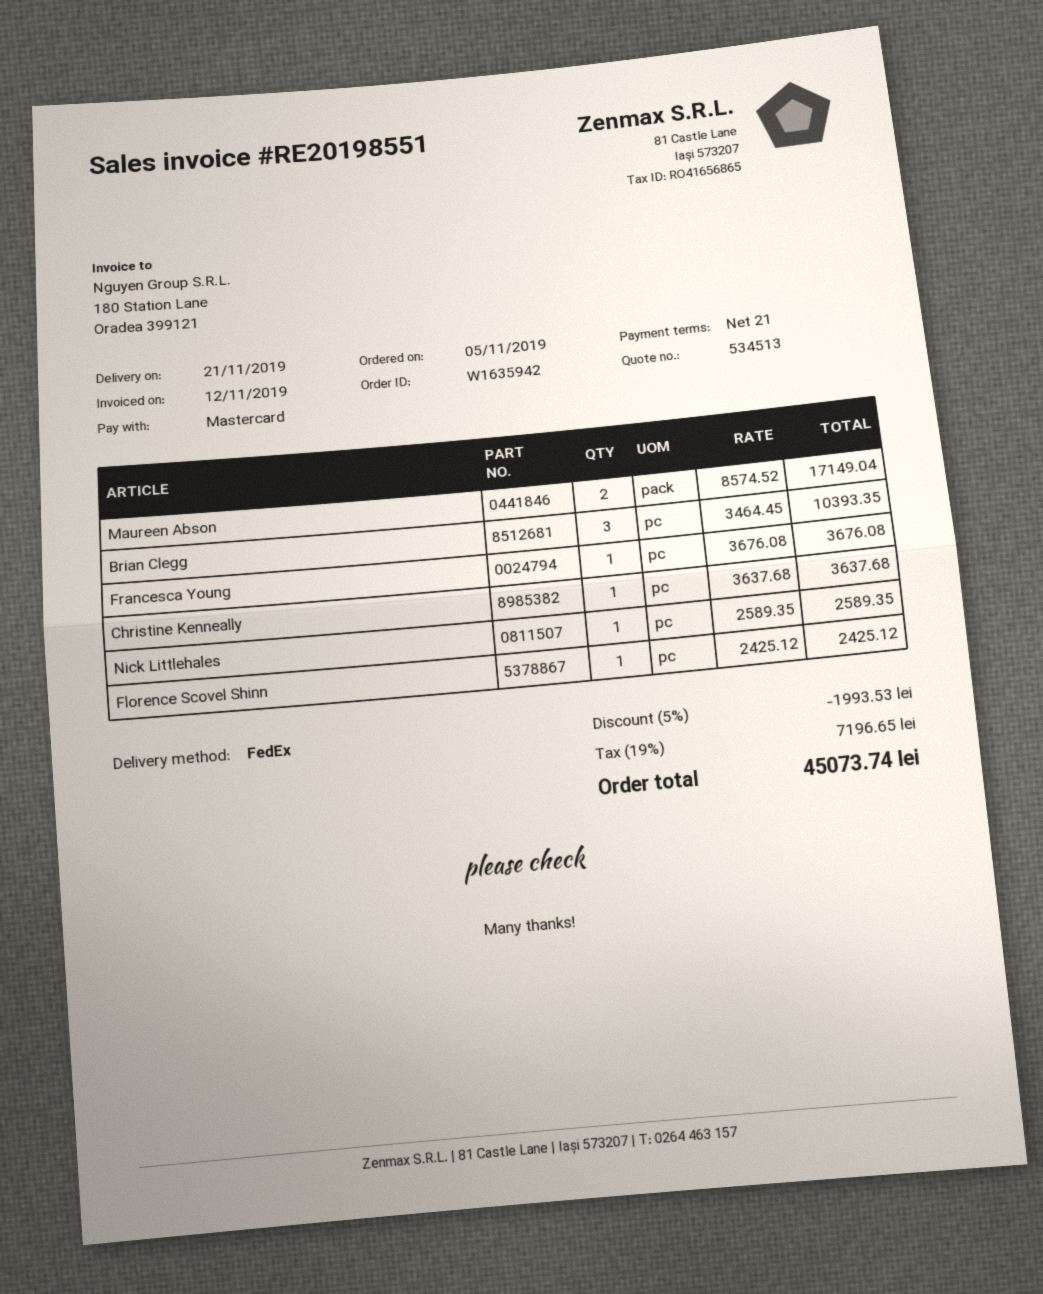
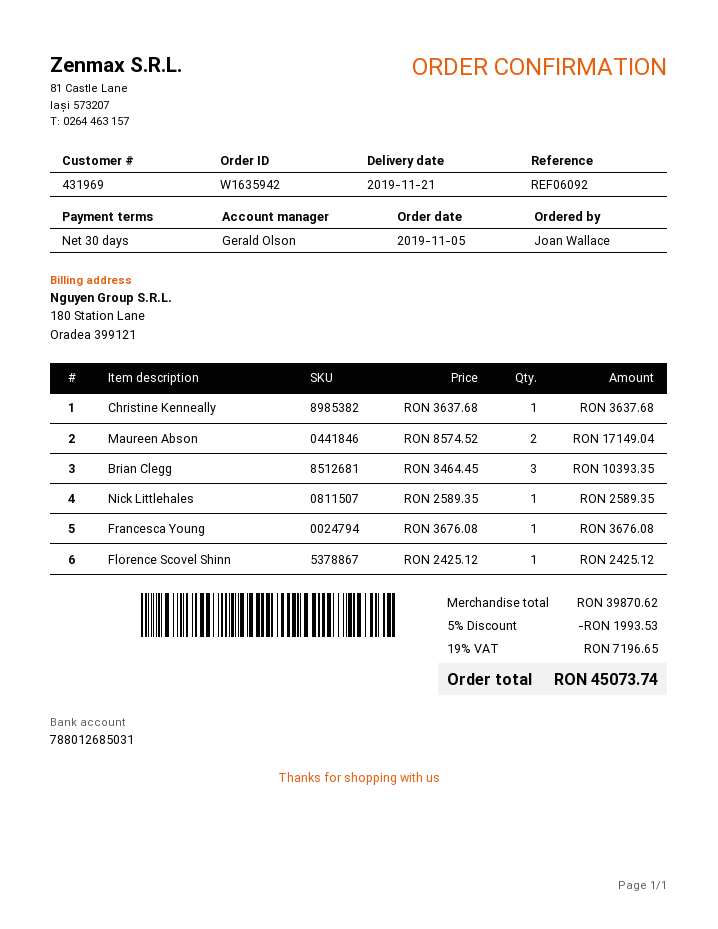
payment terms: 21 days -> 30 days

